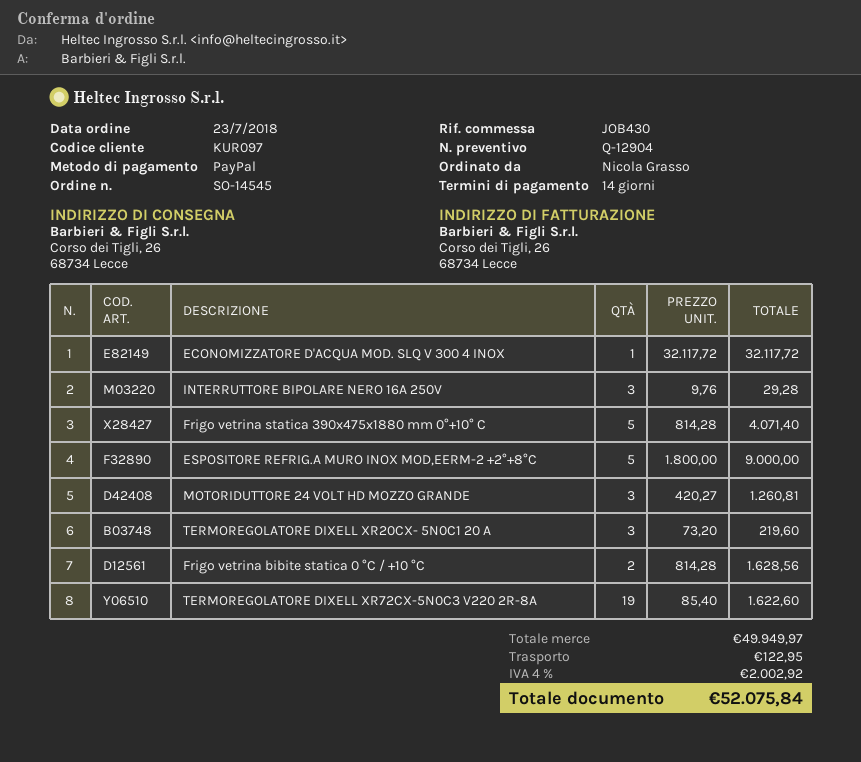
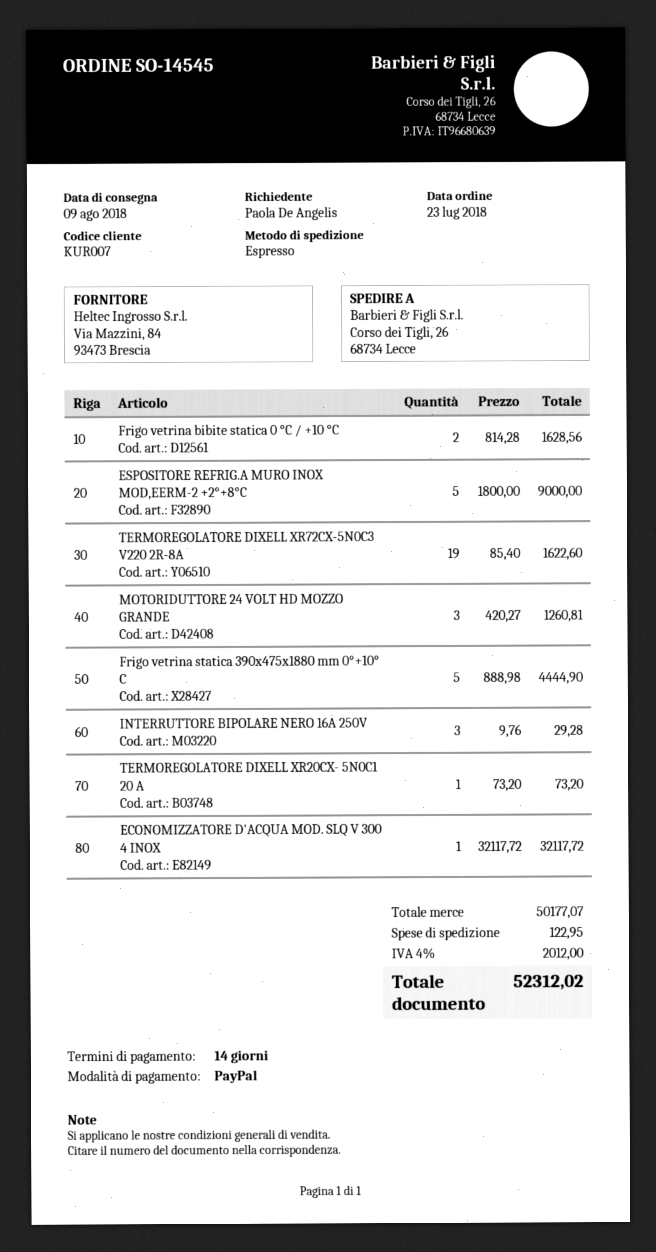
customer number: KUR097 -> KUR007
ordered by: Nicola Grasso -> Paola De Angelis
Frigo vetrina statica 390x475x1880 mm 0°+10° C: 5 x 814.28 = 4071.40 -> 5 x 888.98 = 4444.90
TERMOREGOLATORE DIXELL XR20CX- 5N0C1 20 A: 3 x 73.20 = 219.60 -> 1 x 73.20 = 73.20
subtotal: 49949.97 -> 50177.07
tax: 4% = 2002.92 -> 4% = 2012.00
total: 52075.84 -> 52312.02

